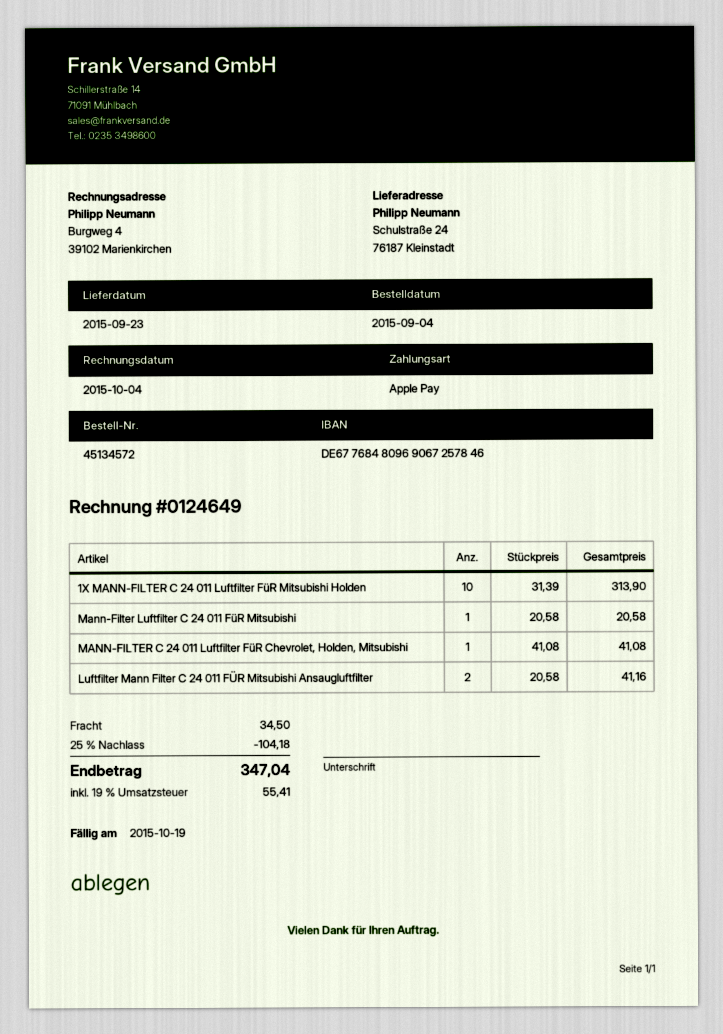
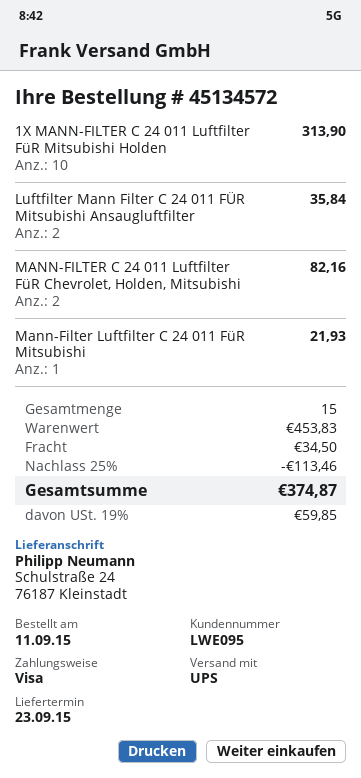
order date: 2015-09-04 -> 2015-09-11
payment method: Apple Pay -> Visa
Mann-Filter Luftfilter C 24 011 FüR Mitsubishi: 1 for 20.58 -> 1 for 21.93
MANN-FILTER C 24 011 Luftfilter FüR Chevrolet, Holden, Mitsubishi: 1 for 41.08 -> 2 for 82.16
Luftfilter Mann Filter C 24 011 FÜR Mitsubishi Ansaugluftfilter: 2 for 41.16 -> 2 for 35.84
discount: 25% = 104.18 -> 25% = 113.46
tax: 19% = 55.41 -> 19% = 59.85
total: 347.04 -> 374.87

